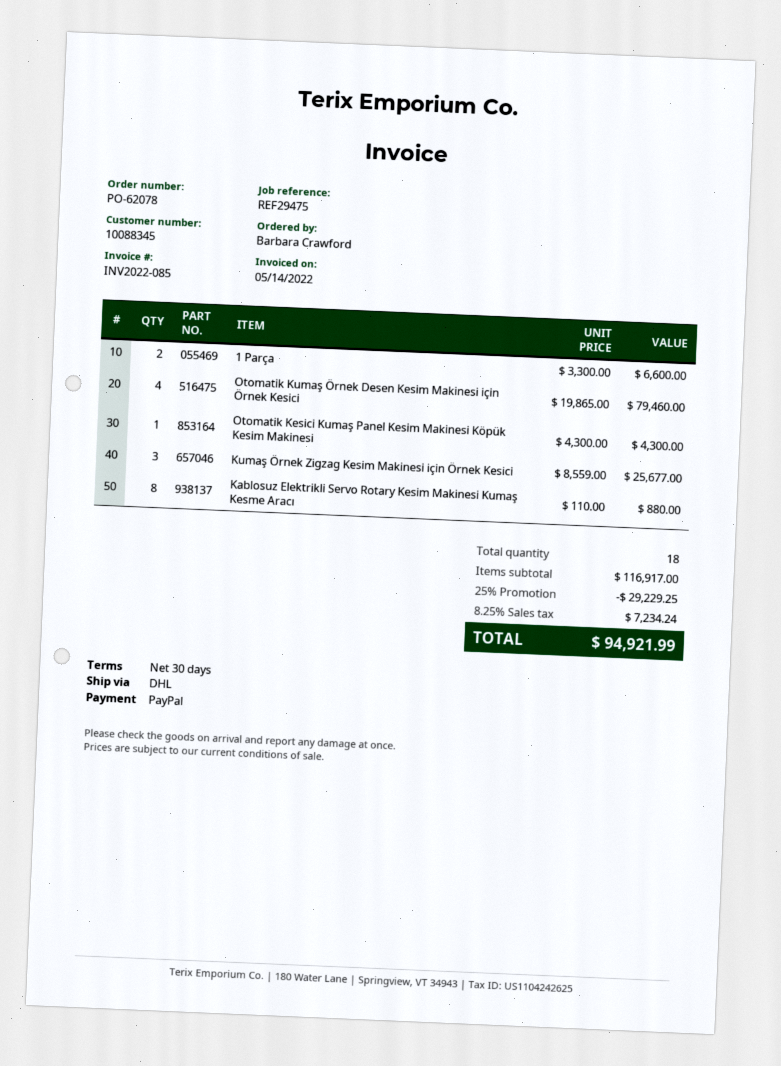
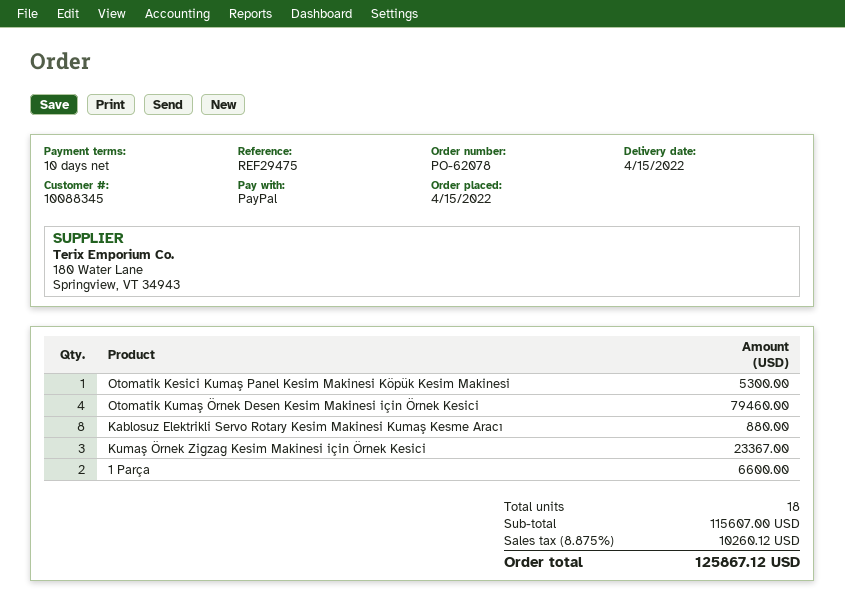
payment terms: 30 days -> 10 days
Otomatik Kesici Kumaş Panel Kesim Makinesi Köpük Kesim Makinesi: 1 for 4300.00 -> 1 for 5300.00
Kumaş Örnek Zigzag Kesim Makinesi için Örnek Kesici: 3 for 25677.00 -> 3 for 23367.00
subtotal: 116917.00 -> 115607.00
discount: 25% = 29229.25 -> none
tax: 8.25% = 7234.24 -> 8.875% = 10260.12
total: 94921.99 -> 125867.12

